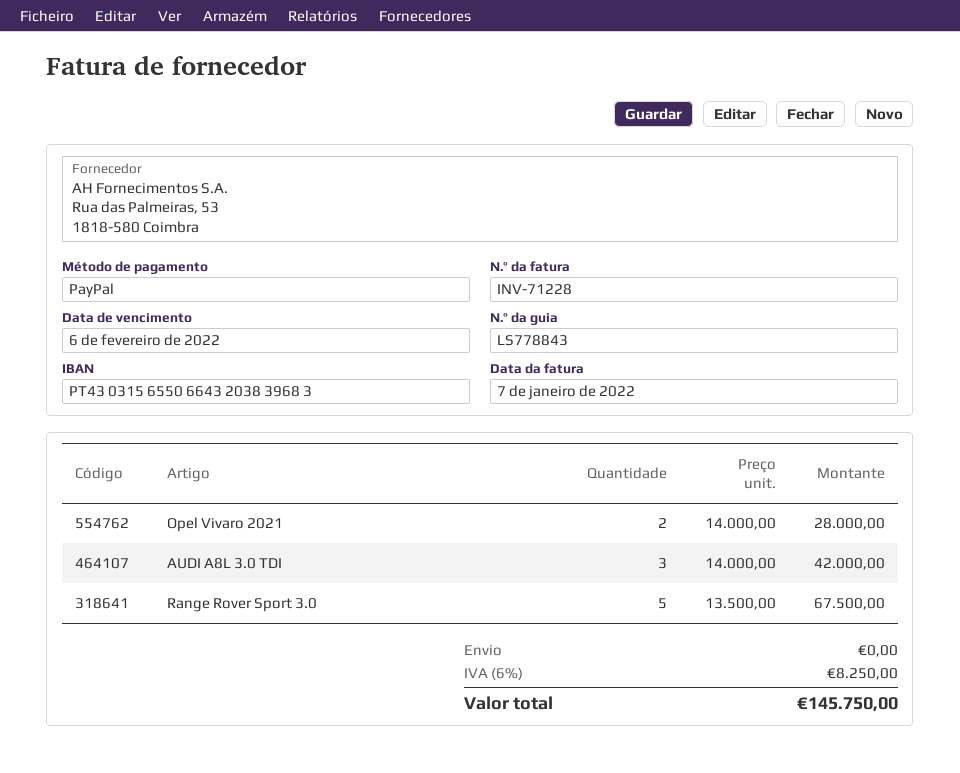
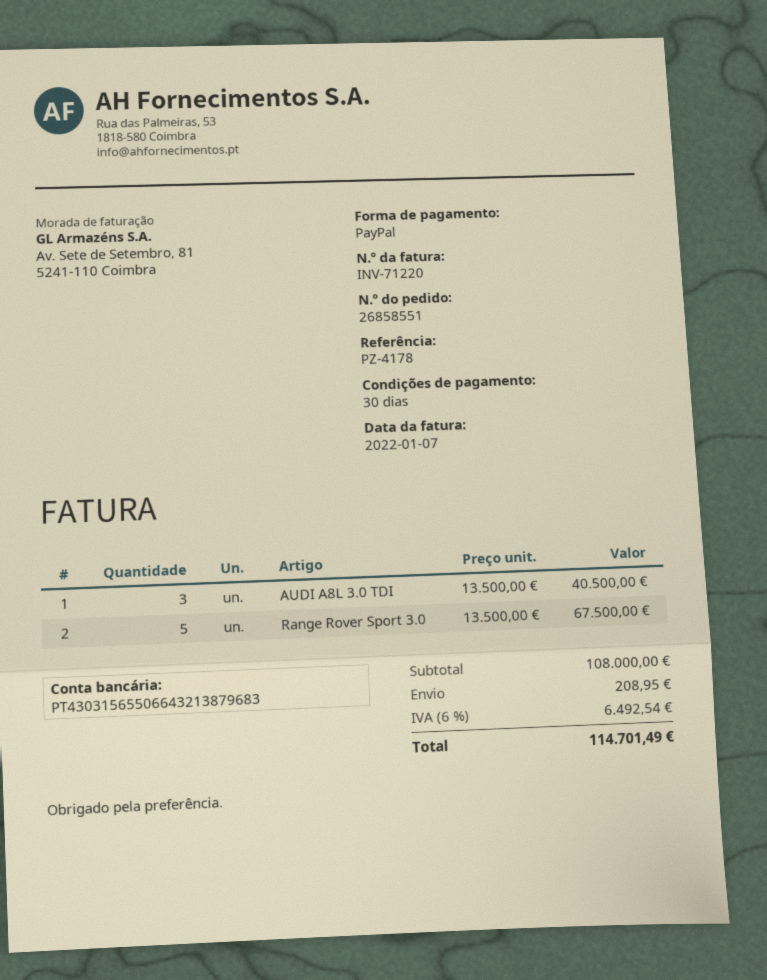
invoice number: INV-71228 -> INV-71220
bank account: PT43031565506643203839683 -> PT43031565506643213879683
Opel Vivaro 2021: 2 x 14000.00 = 28000.00 -> none
AUDI A8L 3.0 TDI: 3 x 14000.00 = 42000.00 -> 3 x 13500.00 = 40500.00
shipping: 0.00 -> 208.95
tax: 6% = 8250.00 -> 6% = 6492.54
total: 145750.00 -> 114701.49

